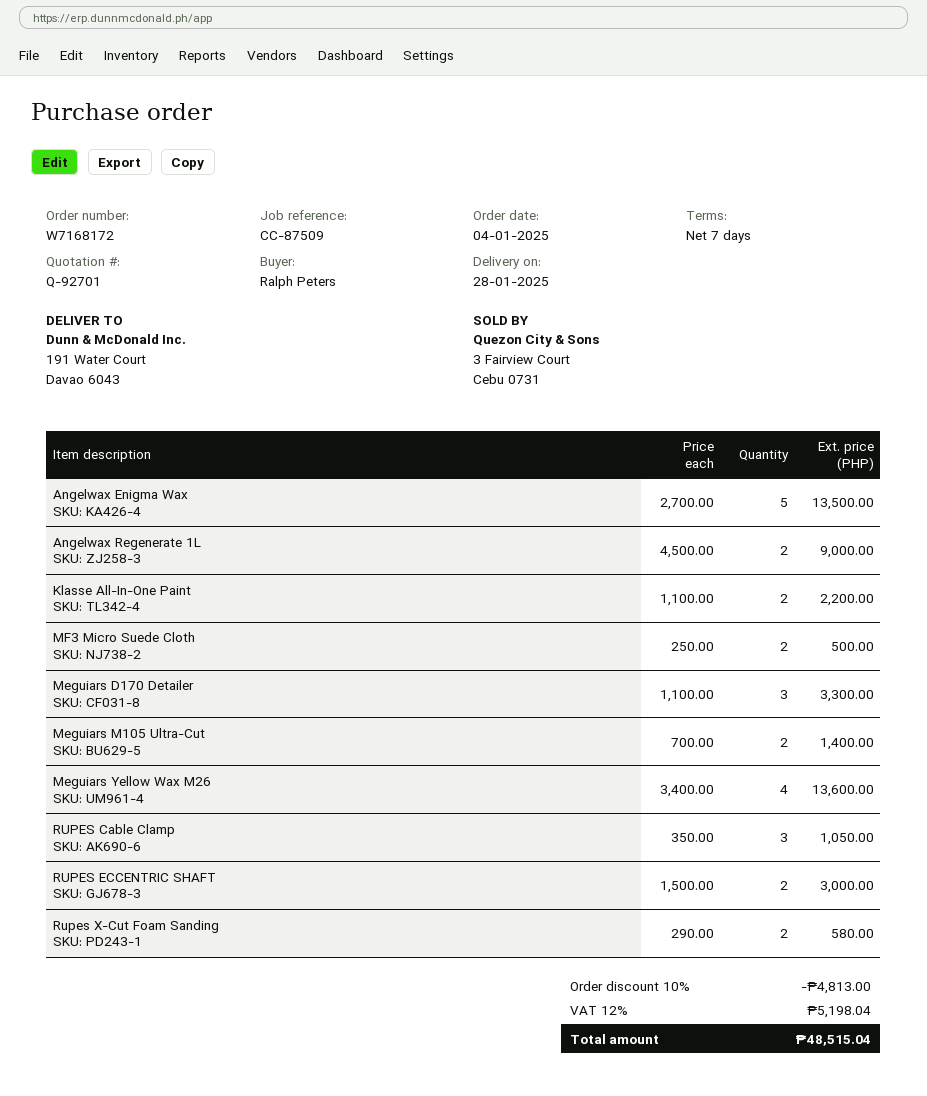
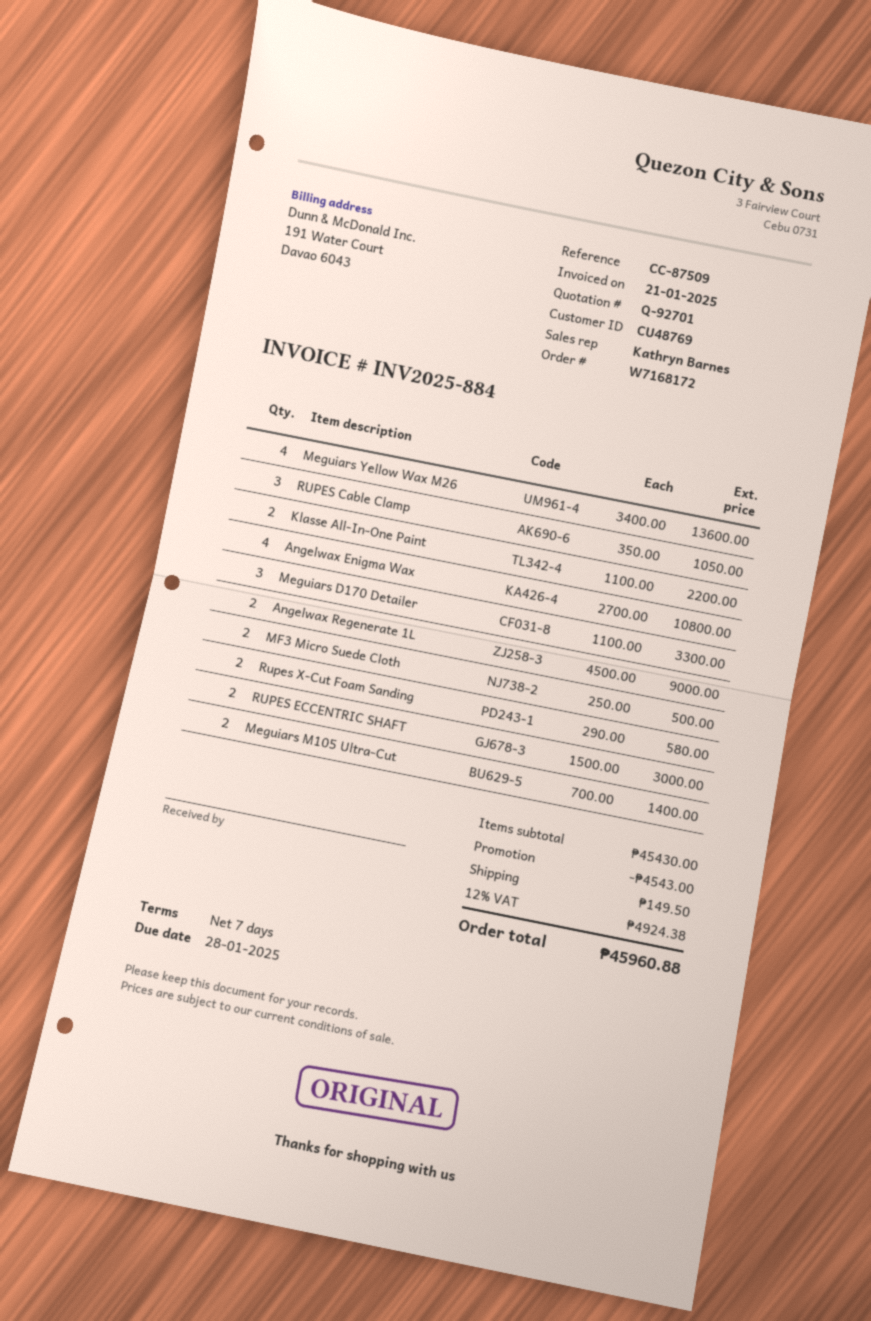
Angelwax Enigma Wax: 5 x 2700.00 = 13500.00 -> 4 x 2700.00 = 10800.00
discount: 4813.00 -> 4543.00
shipping: none -> 149.50
tax: 12% = 5198.04 -> 12% = 4924.38
total: 48515.04 -> 45960.88

